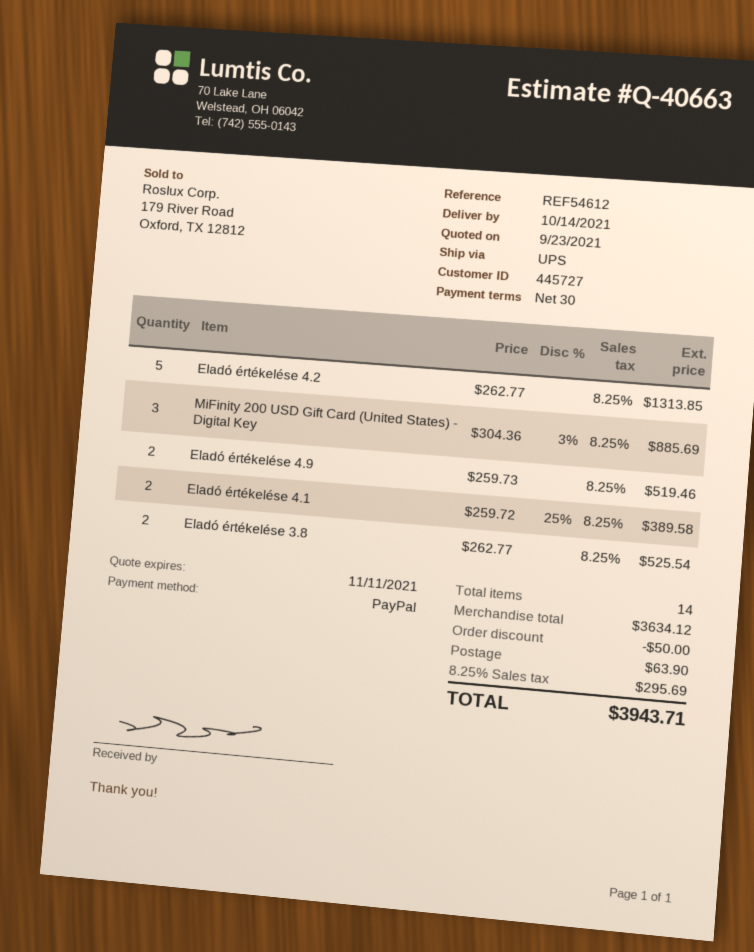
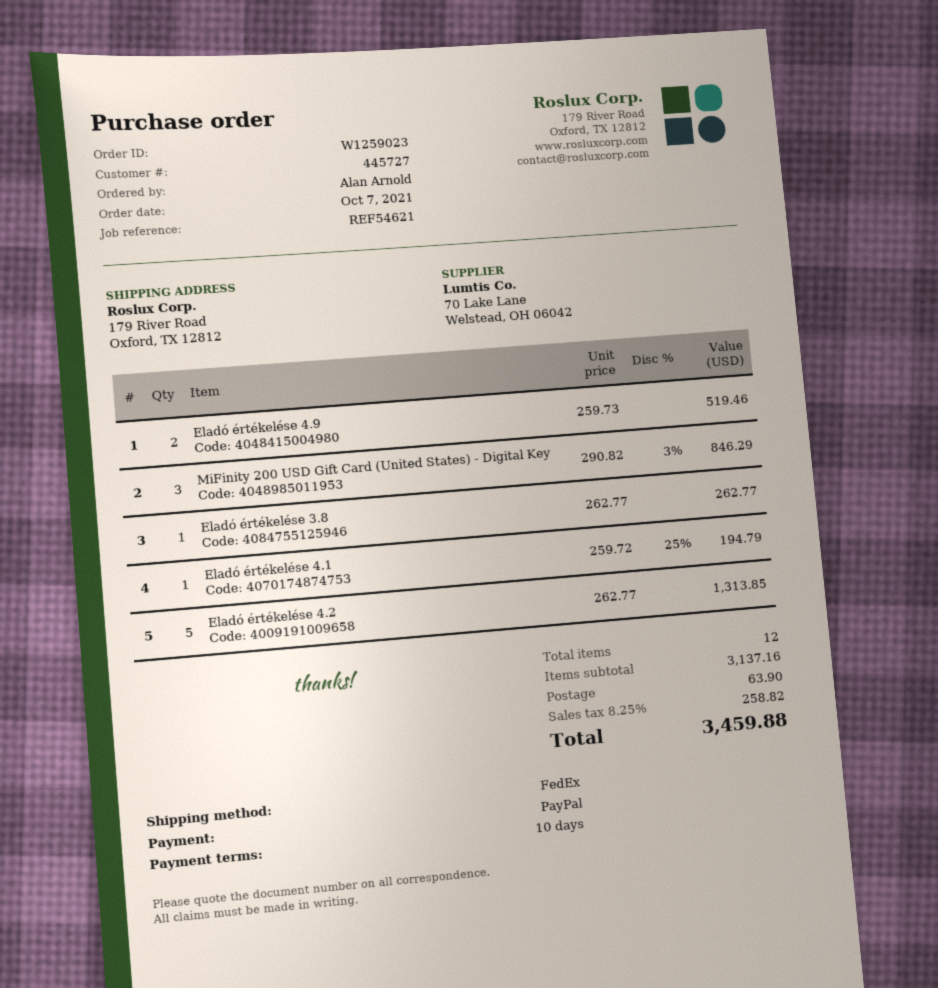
payment terms: 30 days -> 10 days
reference: REF54612 -> REF54621
shipping method: UPS -> FedEx
MiFinity 200 USD Gift Card (United States) - Digital Key: 3 x 304.36 - 3% = 885.69 -> 3 x 290.82 - 3% = 846.29
Eladó értékelése 4.1: 2 x 259.72 - 25% = 389.58 -> 1 x 259.72 - 25% = 194.79
Eladó értékelése 3.8: 2 x 262.77 = 525.54 -> 1 x 262.77 = 262.77
total quantity: 14 -> 12
subtotal: 3634.12 -> 3137.16
discount: 50.00 -> none
tax: 8.25% = 295.69 -> 8.25% = 258.82
total: 3943.71 -> 3459.88

